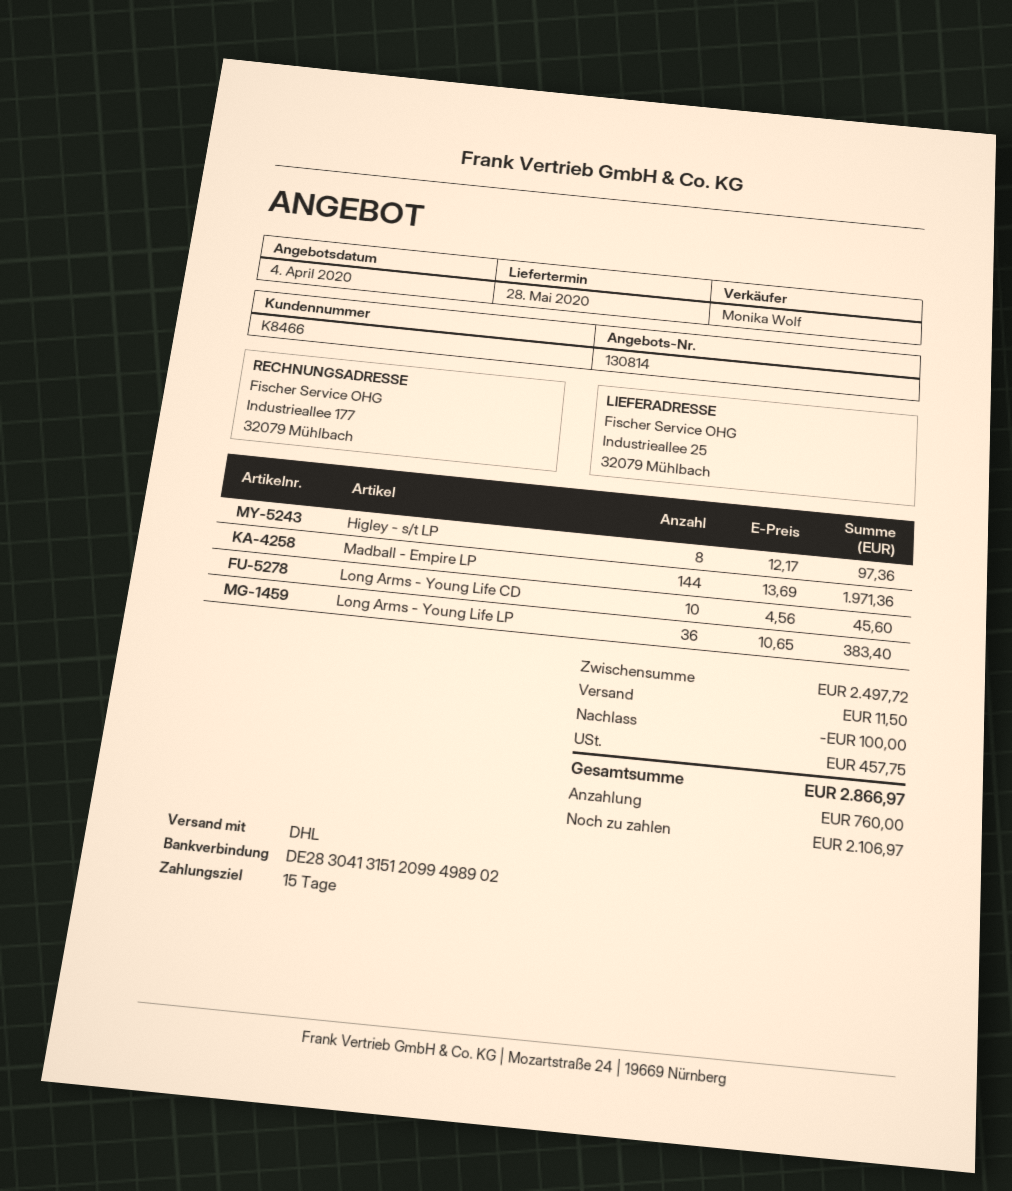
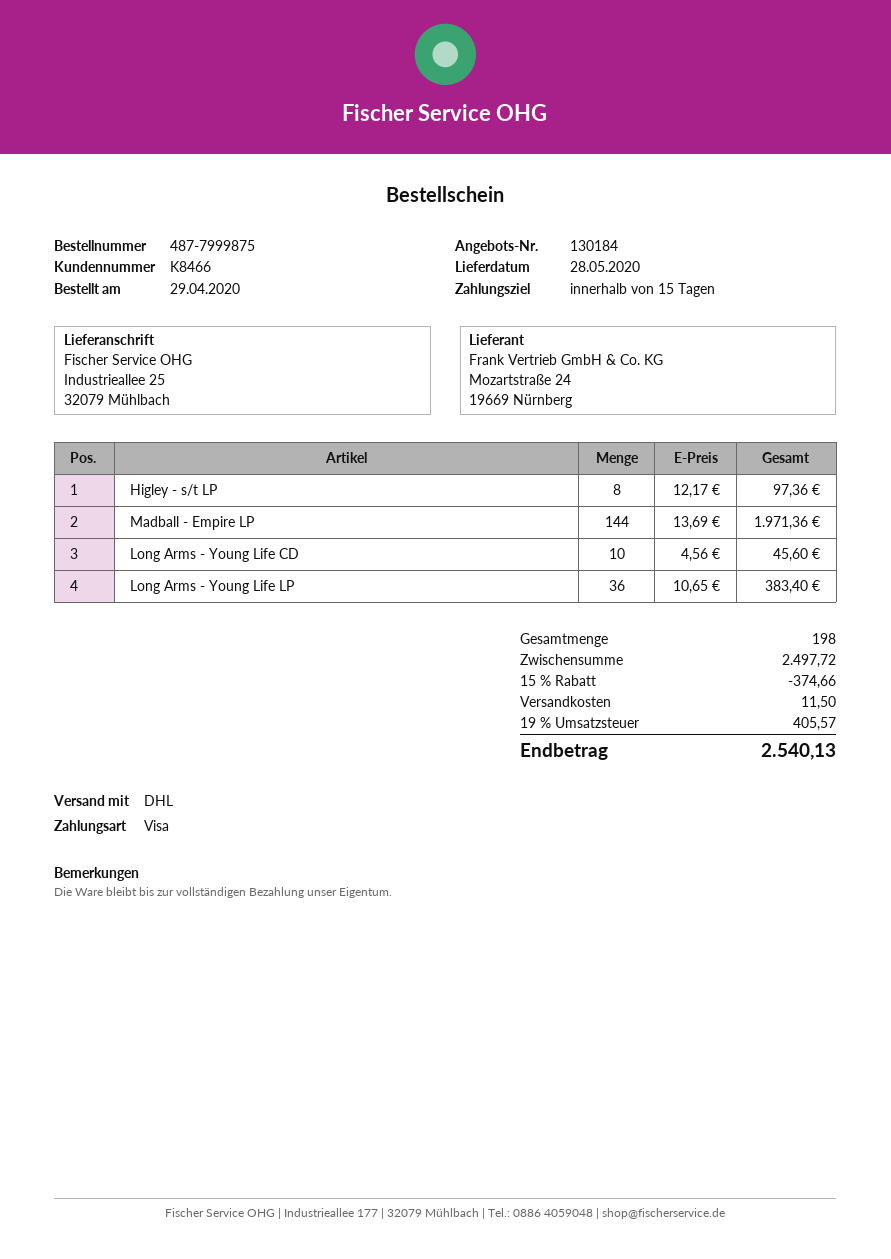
quote number: 130814 -> 130184
discount: 100.00 -> 374.66
tax: 457.75 -> 405.57
total: 2866.97 -> 2540.13

